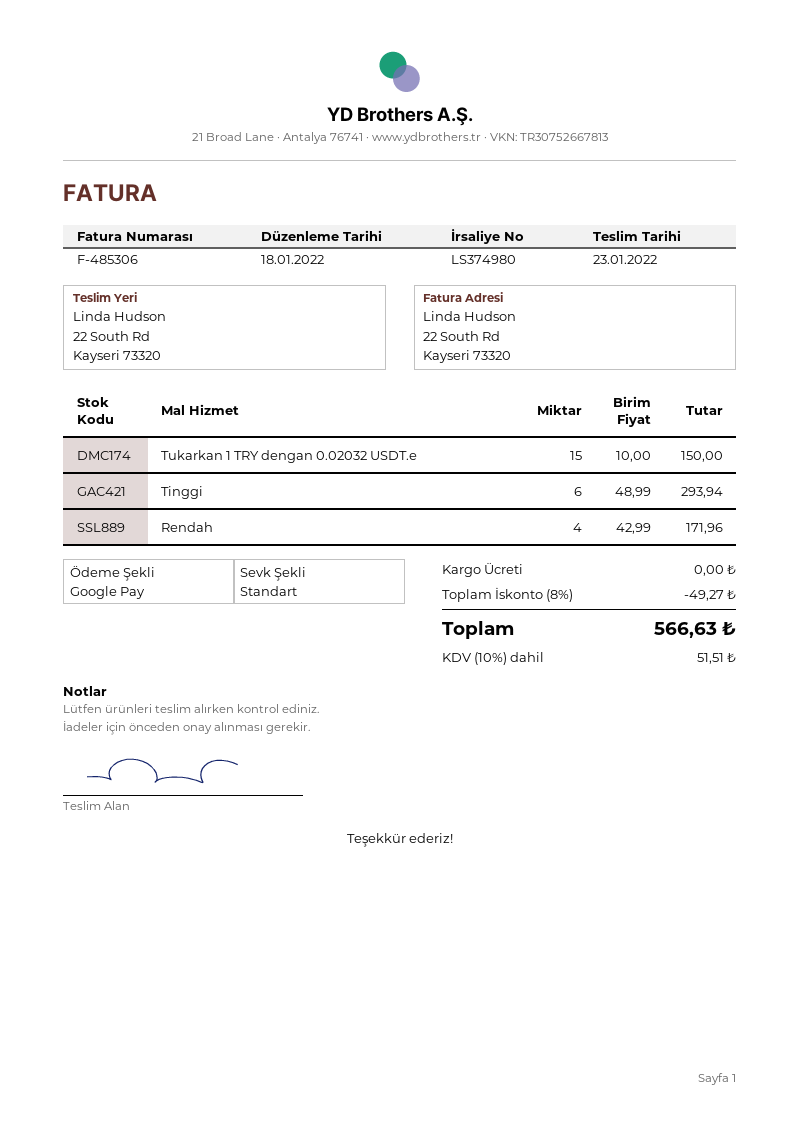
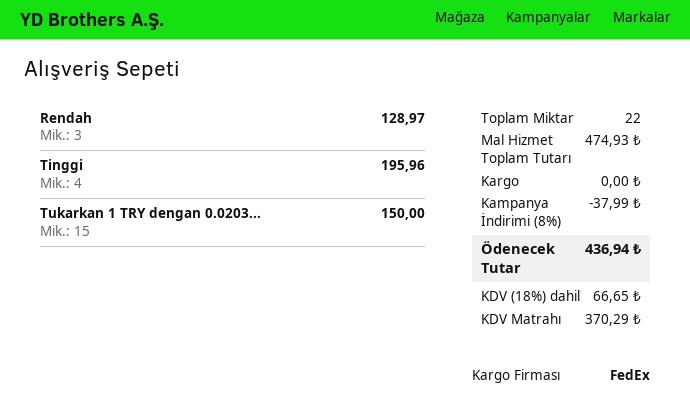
shipping method: standard -> FedEx
Tinggi: 6 for 293.94 -> 4 for 195.96
Rendah: 4 for 171.96 -> 3 for 128.97
discount: 8% = 49.27 -> 8% = 37.99
tax: 10% = 51.51 -> 18% = 66.65
total: 566.63 -> 436.94

